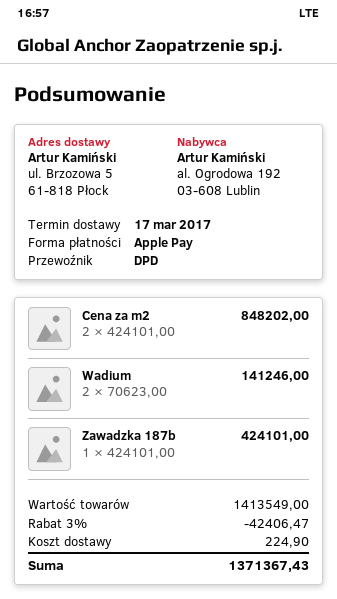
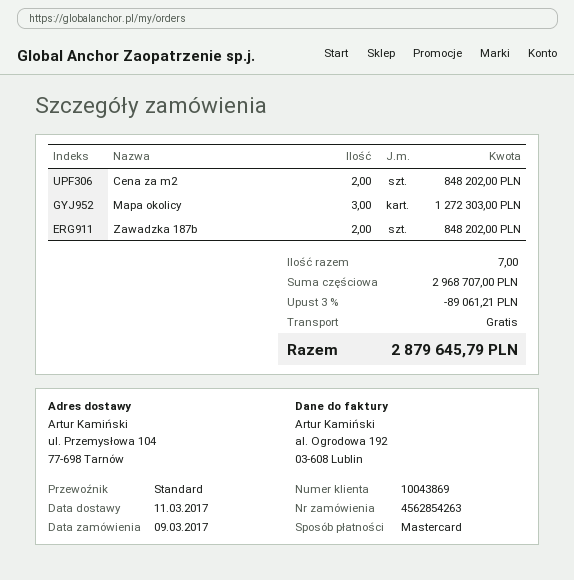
delivery date: 2017-03-17 -> 2017-03-11
payment method: Apple Pay -> Mastercard
shipping method: DPD -> standard
ship to: ul. Brzozowa 5, 61-818 Płock -> ul. Przemysłowa 104, 77-698 Tarnów
Wadium: 2 for 141246.00 -> none
Zawadzka 187b: 1 for 424101.00 -> 2 for 848202.00
Mapa okolicy: none -> 3 for 1272303.00
subtotal: 1413549.00 -> 2968707.00
discount: 3% = 42406.47 -> 3% = 89061.21
shipping: 224.90 -> 0.00
total: 1371367.43 -> 2879645.79

